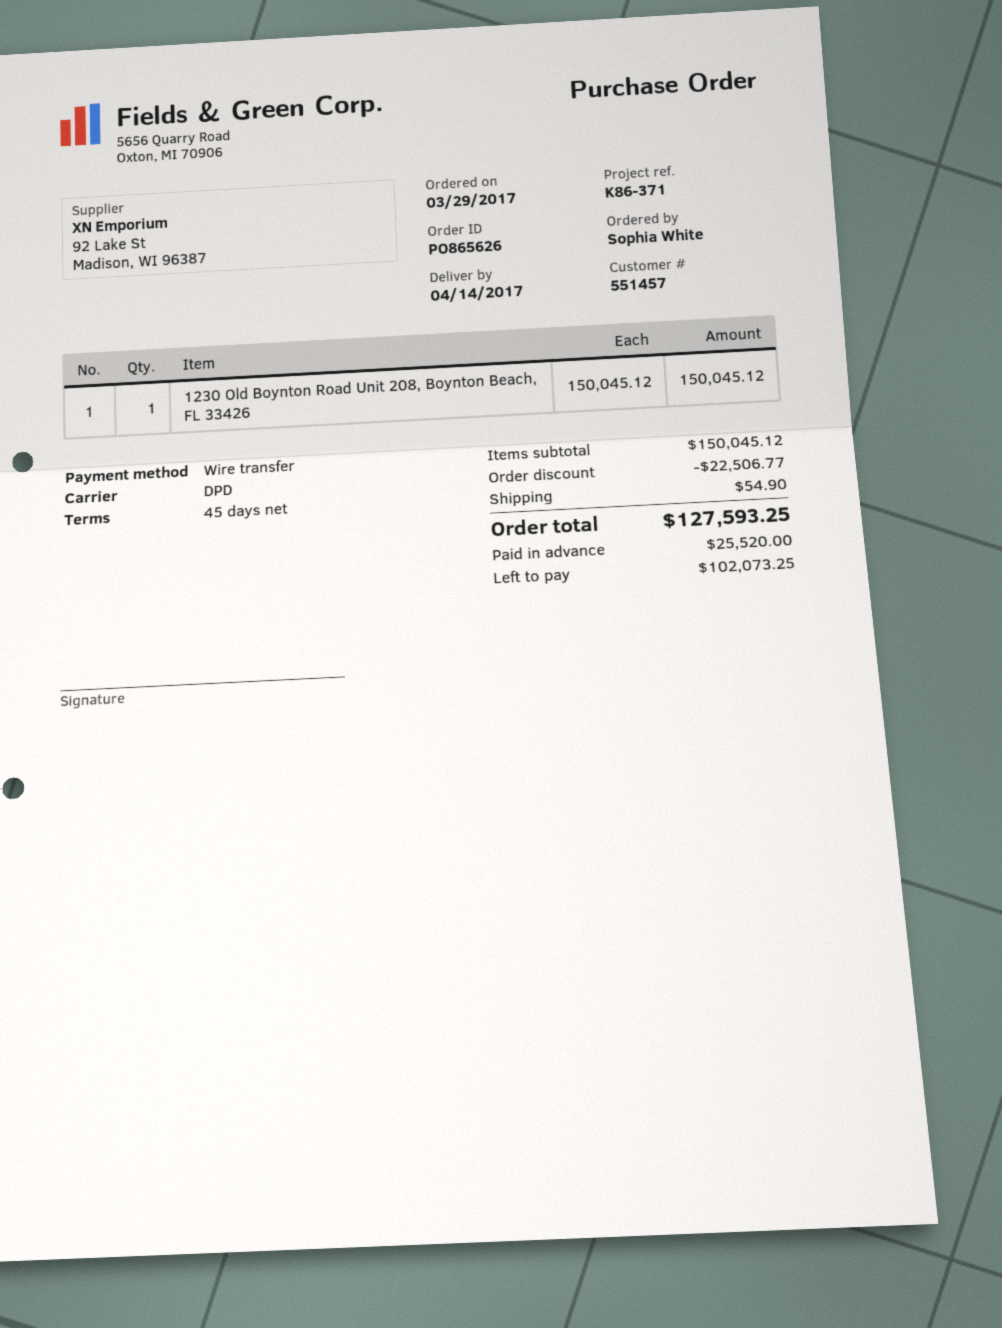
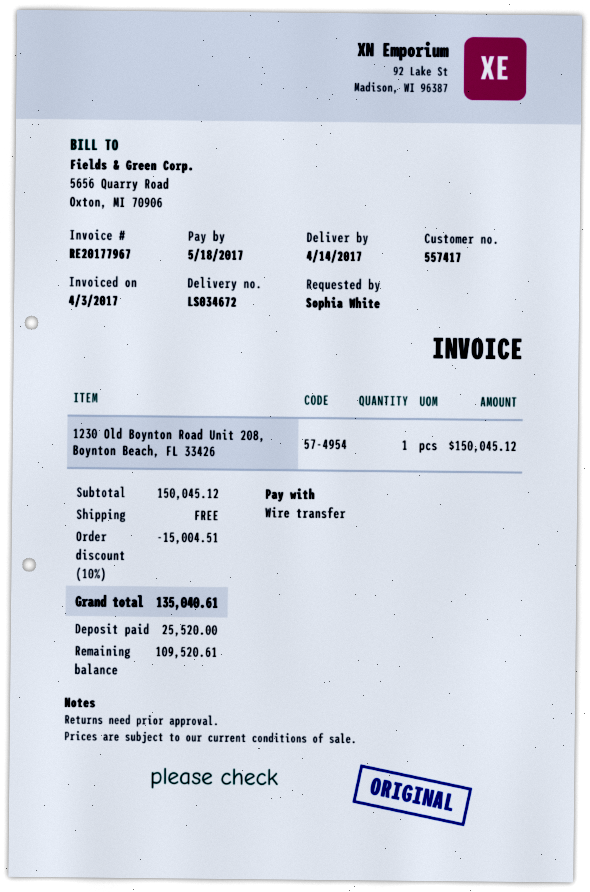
customer number: 551457 -> 557417
discount: 22506.77 -> 15004.51
shipping: 54.90 -> 0.00
total: 127593.25 -> 135040.61
balance: 102073.25 -> 109520.61

